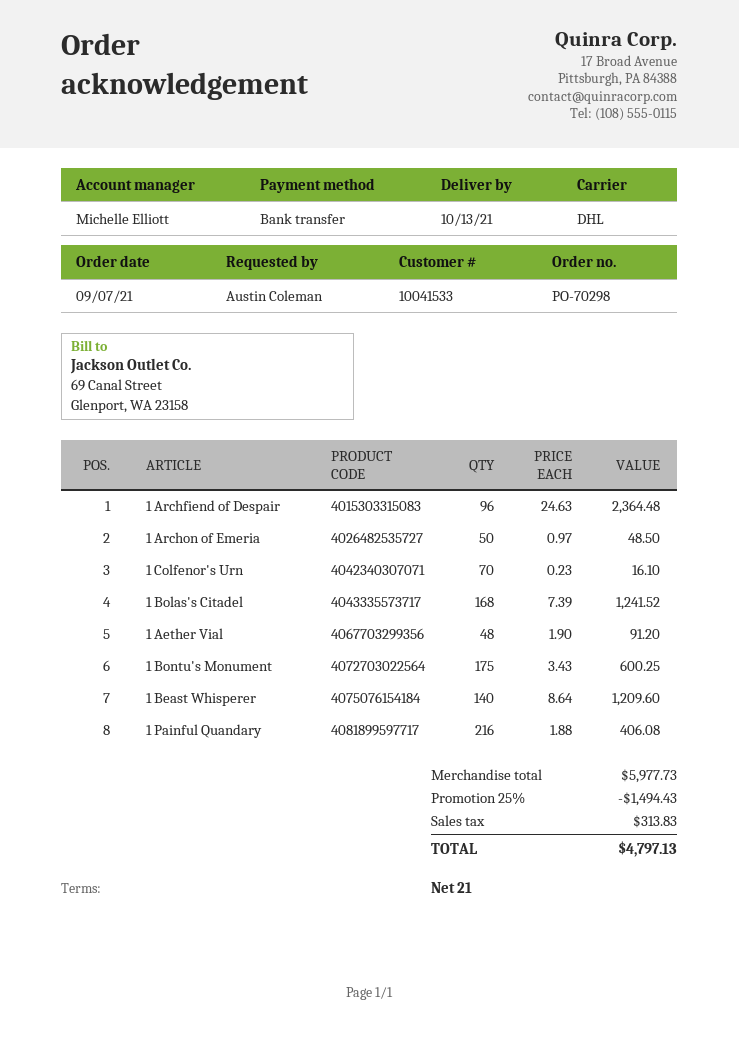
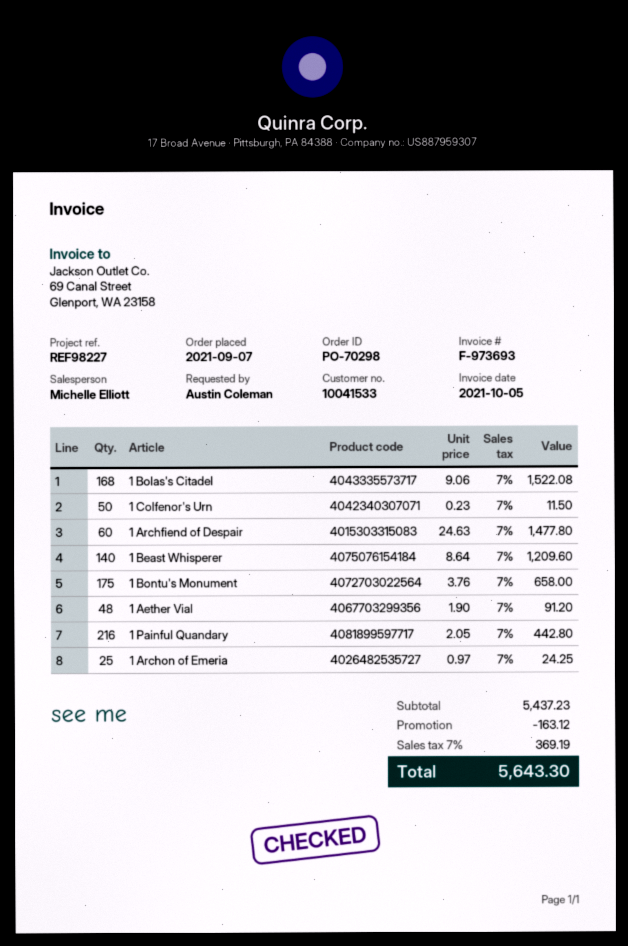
1 Archfiend of Despair: 96 x 24.63 = 2364.48 -> 60 x 24.63 = 1477.80
1 Archon of Emeria: 50 x 0.97 = 48.50 -> 25 x 0.97 = 24.25
1 Colfenor's Urn: 70 x 0.23 = 16.10 -> 50 x 0.23 = 11.50
1 Bolas's Citadel: 168 x 7.39 = 1241.52 -> 168 x 9.06 = 1522.08
1 Bontu's Monument: 175 x 3.43 = 600.25 -> 175 x 3.76 = 658.00
1 Painful Quandary: 216 x 1.88 = 406.08 -> 216 x 2.05 = 442.80
subtotal: 5977.73 -> 5437.23
discount: 1494.43 -> 163.12
tax: 313.83 -> 369.19
total: 4797.13 -> 5643.30

